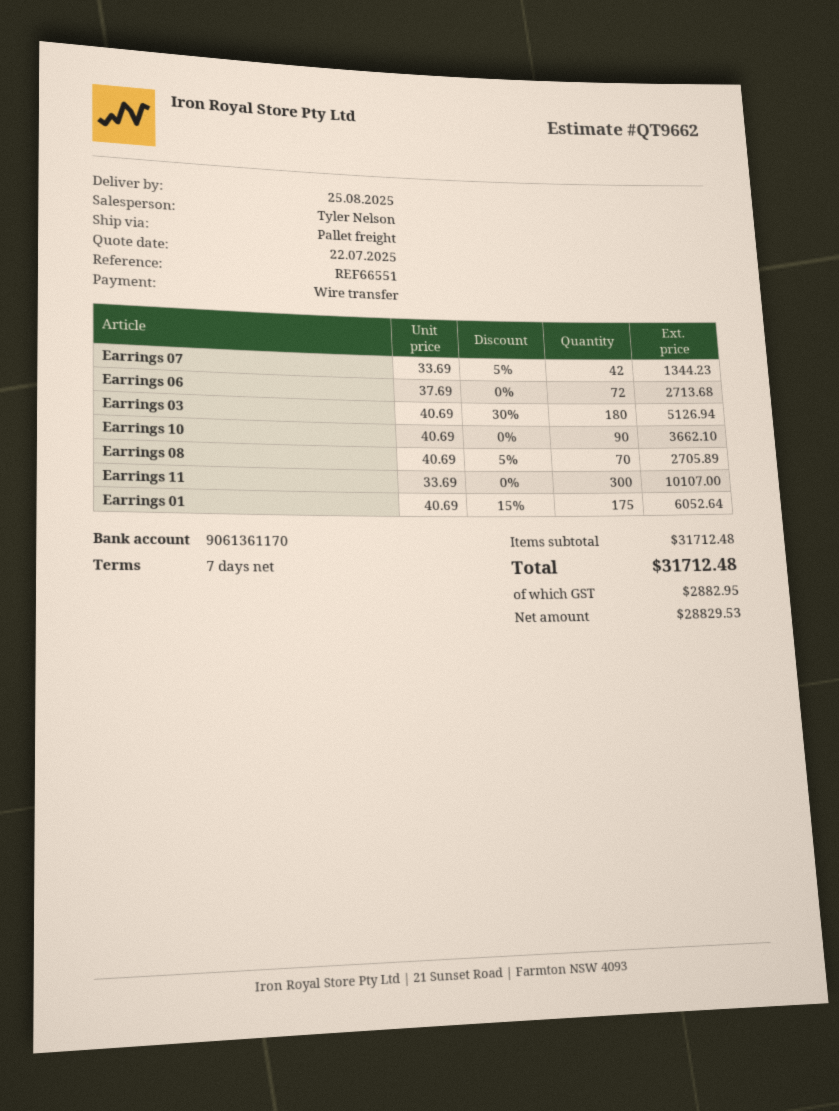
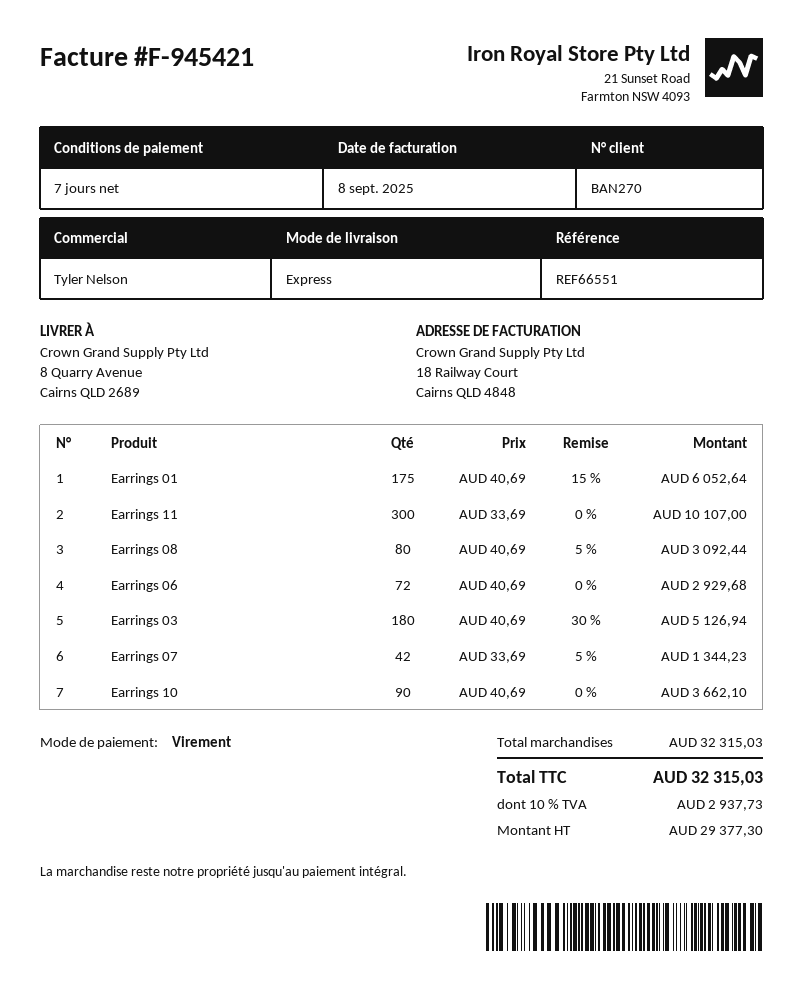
shipping method: pallet freight -> express
Earrings 06: 72 x 37.69 = 2713.68 -> 72 x 40.69 = 2929.68
Earrings 08: 70 x 40.69 - 5% = 2705.89 -> 80 x 40.69 - 5% = 3092.44
subtotal: 31712.48 -> 32315.03
net: 28829.53 -> 29377.30
tax: 2882.95 -> 2937.73
total: 31712.48 -> 32315.03

